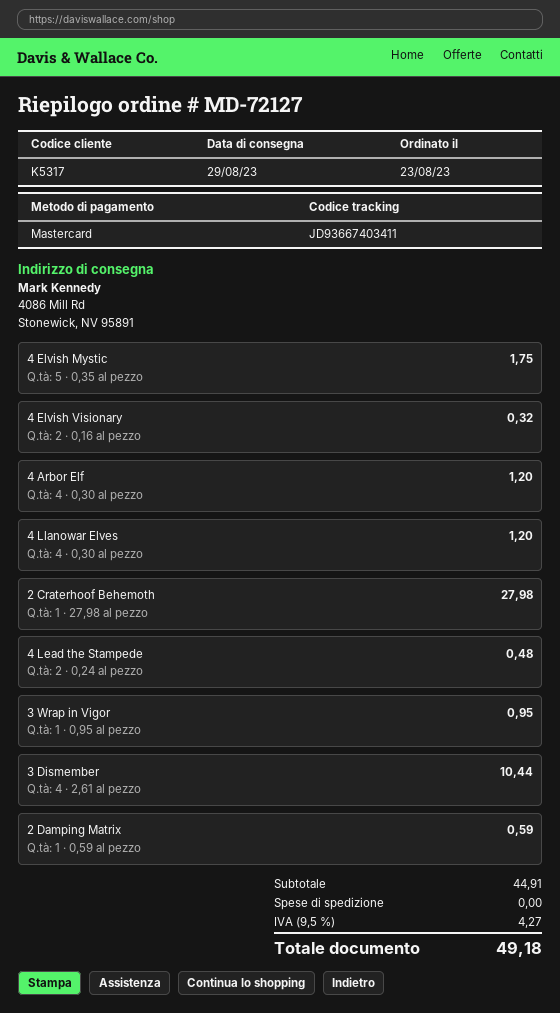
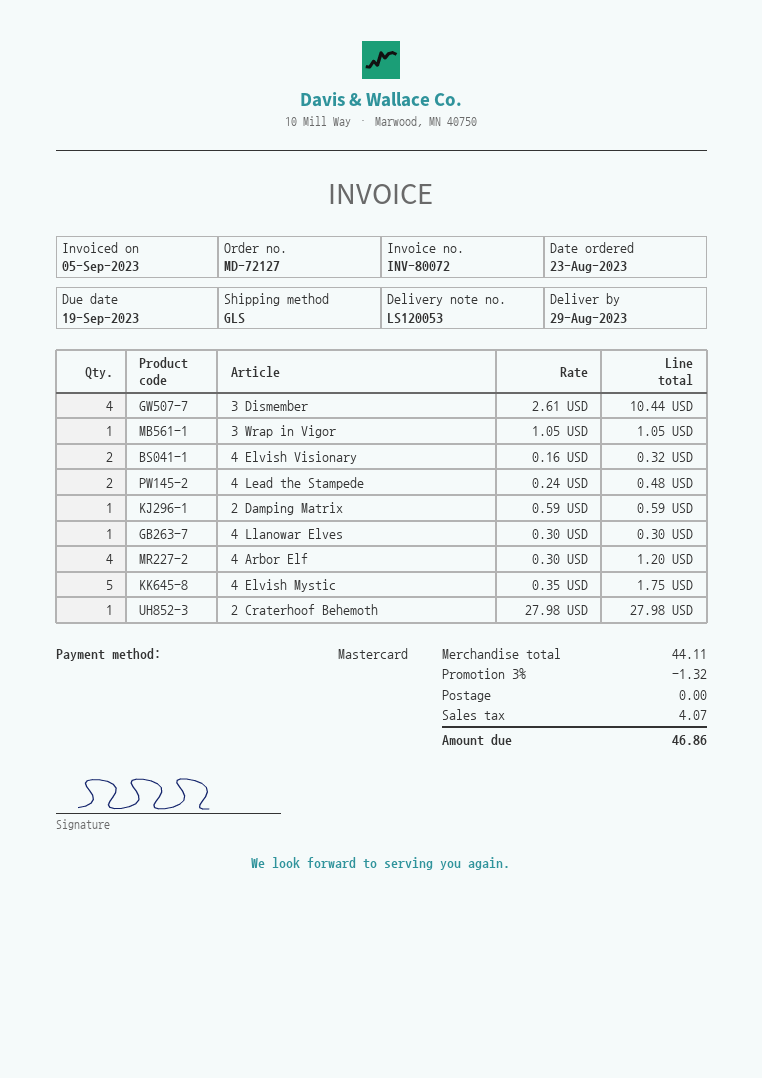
4 Llanowar Elves: 4 x 0.30 = 1.20 -> 1 x 0.30 = 0.30
3 Wrap in Vigor: 1 x 0.95 = 0.95 -> 1 x 1.05 = 1.05
subtotal: 44.91 -> 44.11
discount: none -> 3% = 1.32
tax: 4.27 -> 4.07
total: 49.18 -> 46.86

